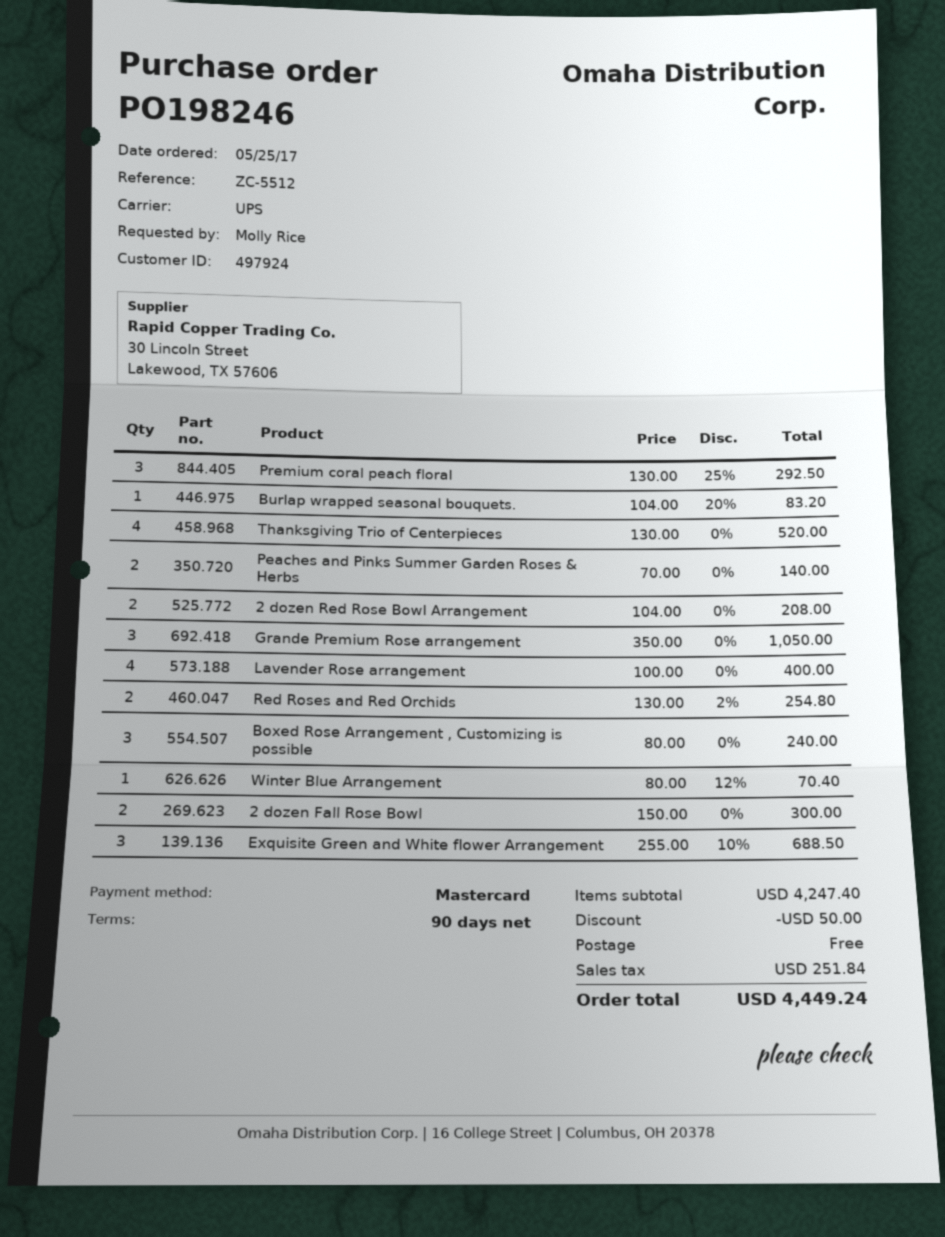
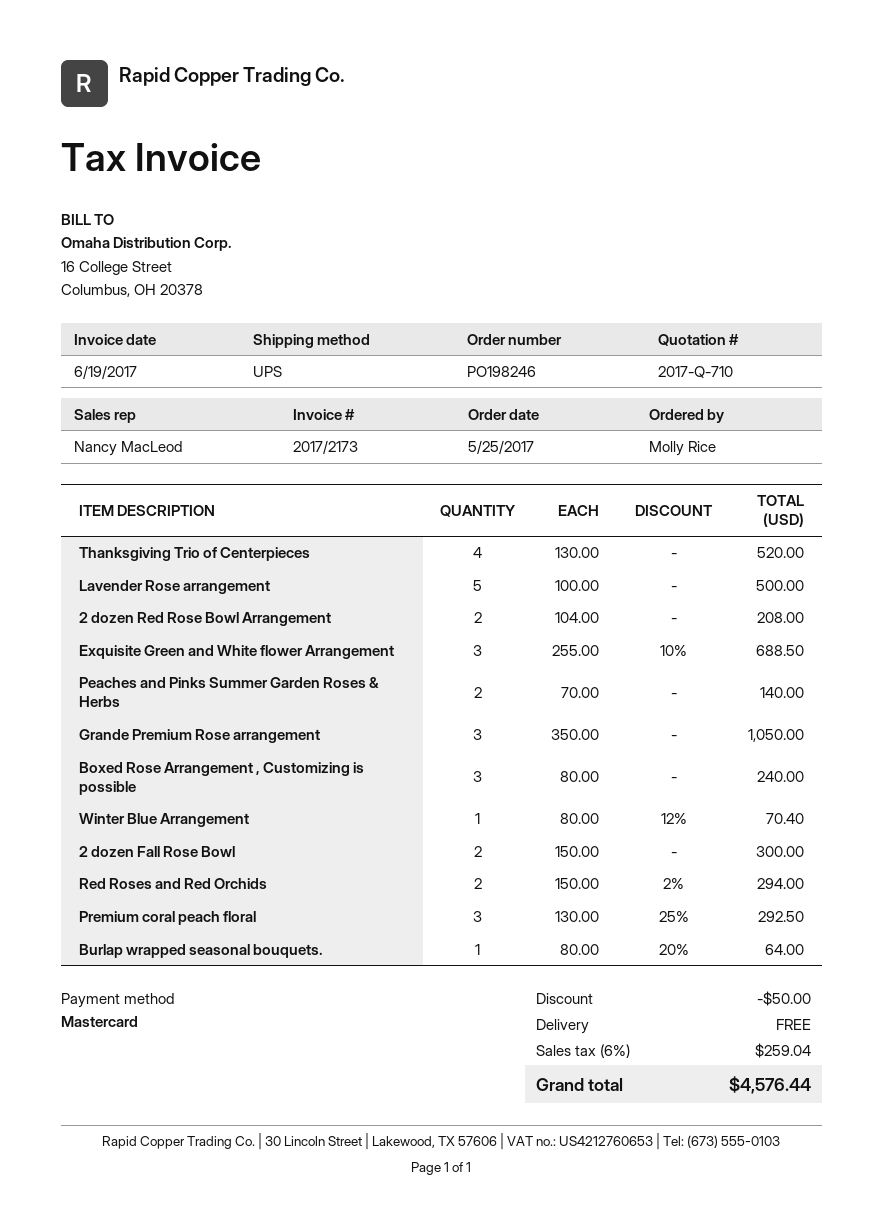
Burlap wrapped seasonal bouquets.: 1 x 104.00 - 20% = 83.20 -> 1 x 80.00 - 20% = 64.00
Lavender Rose arrangement: 4 x 100.00 = 400.00 -> 5 x 100.00 = 500.00
Red Roses and Red Orchids: 2 x 130.00 - 2% = 254.80 -> 2 x 150.00 - 2% = 294.00
tax: 251.84 -> 259.04
total: 4449.24 -> 4576.44

